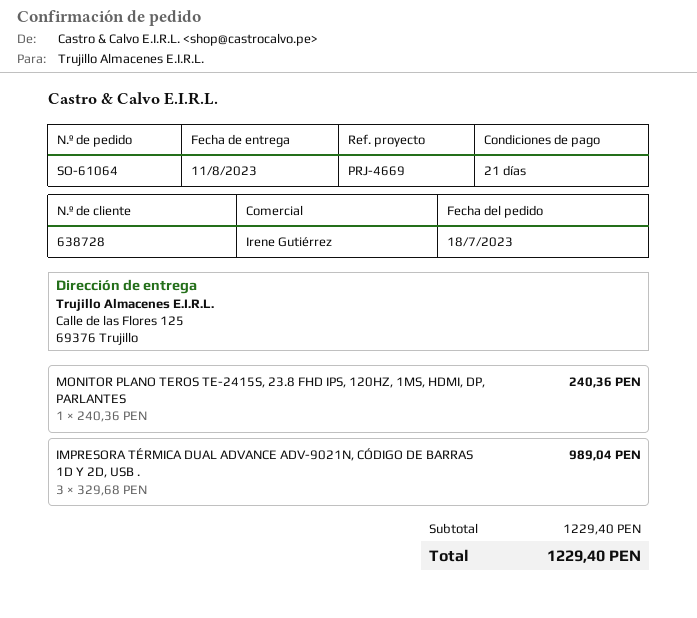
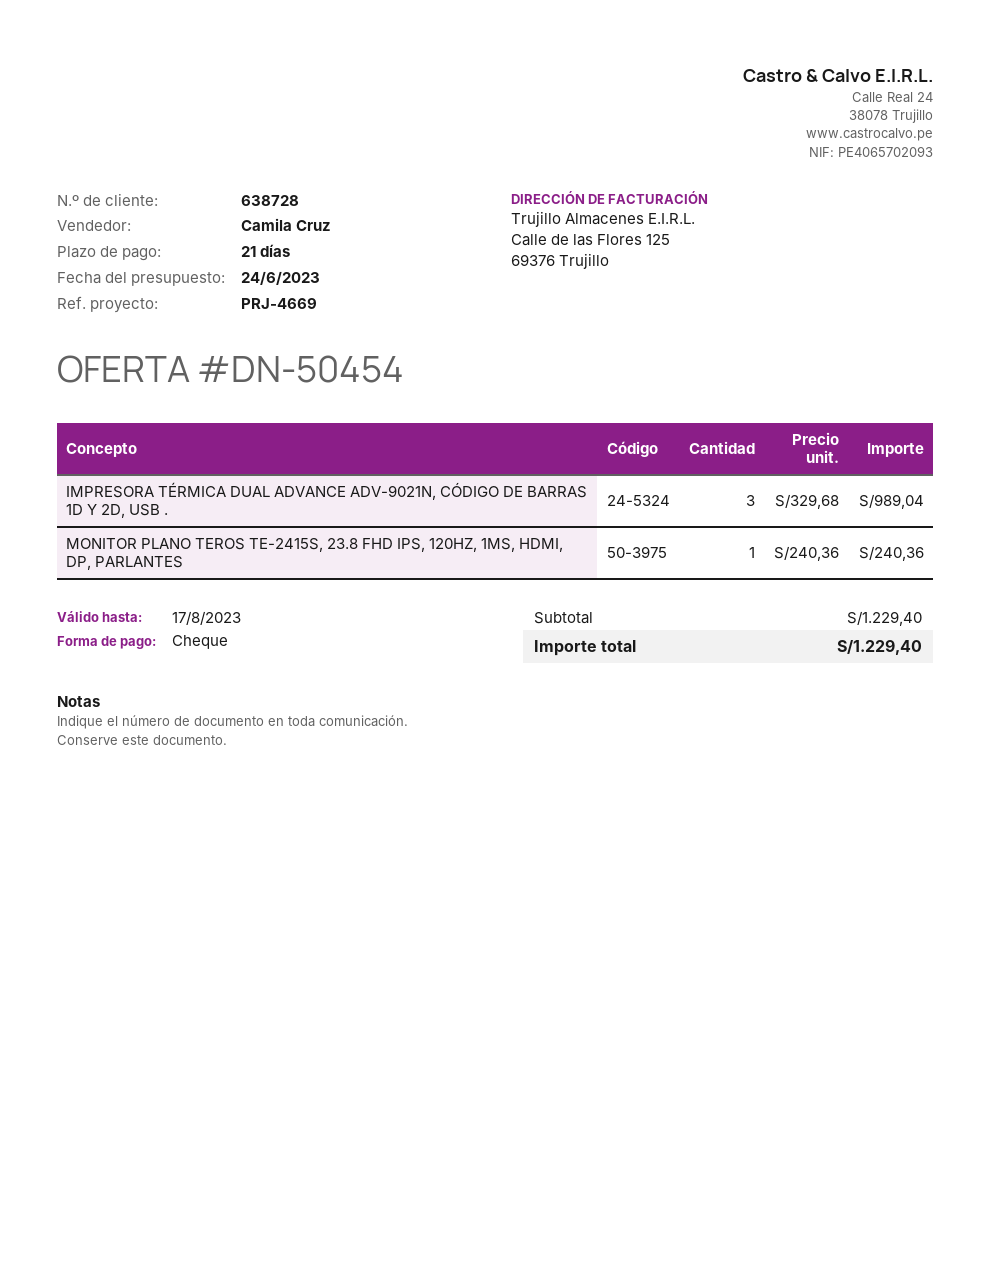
sales rep: Irene Gutiérrez -> Camila Cruz

